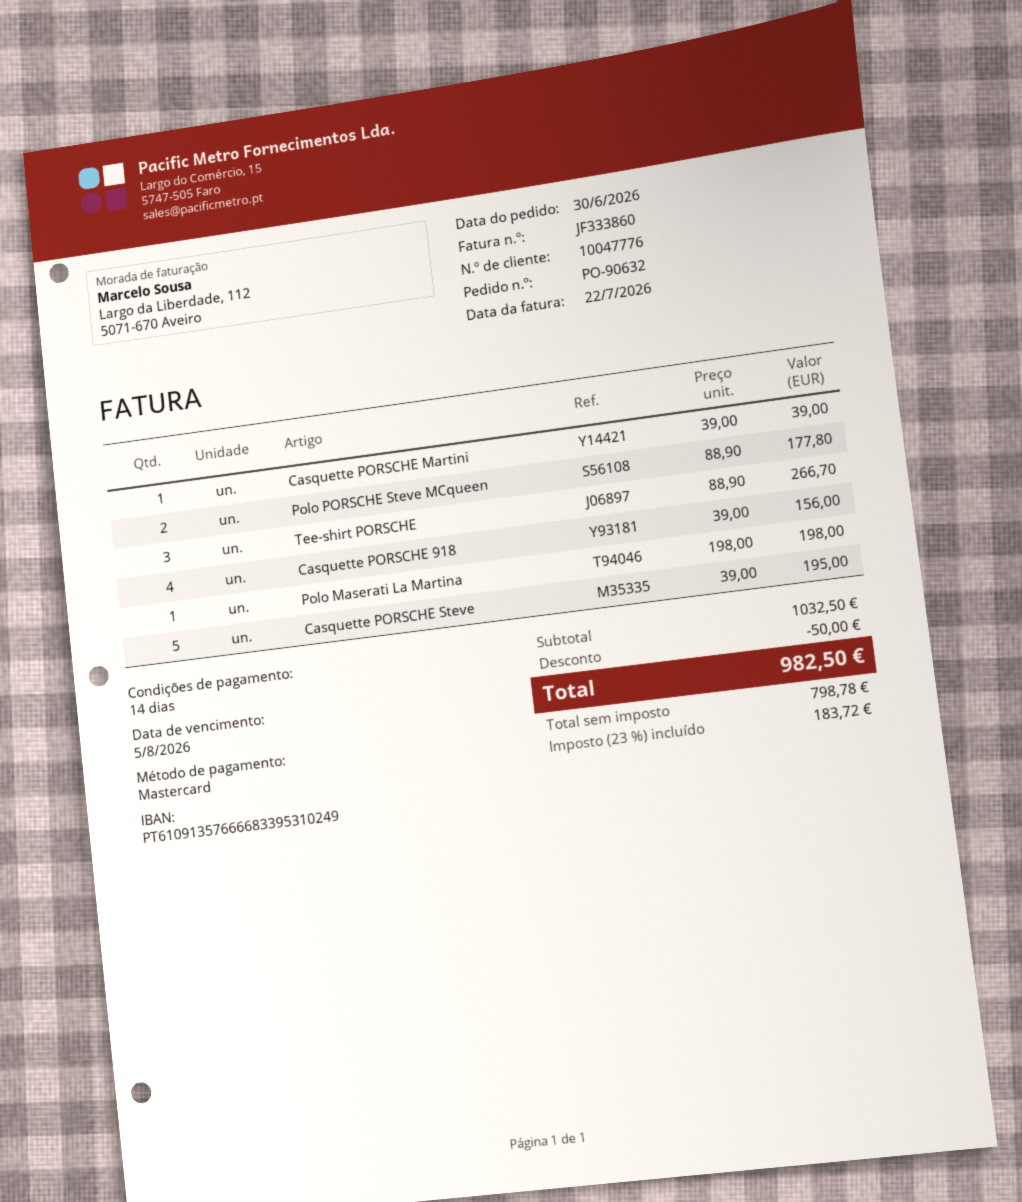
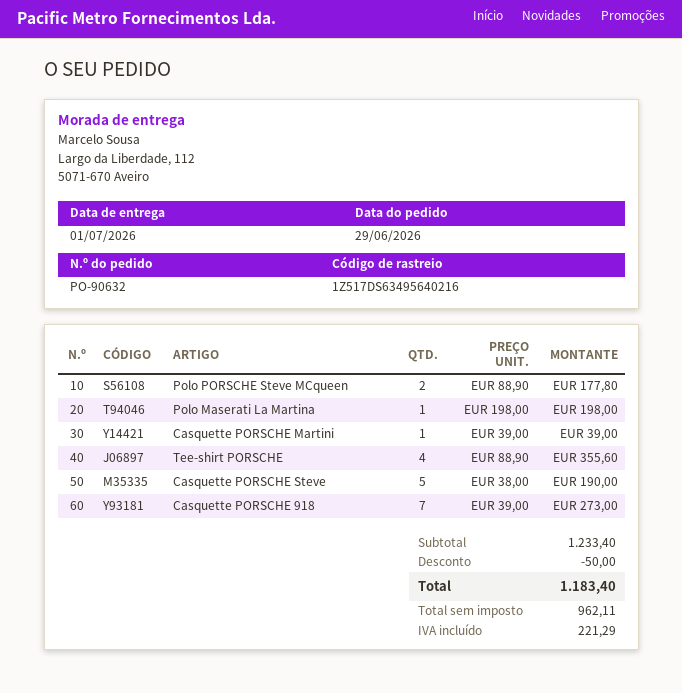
order date: 2026-06-30 -> 2026-06-29
Tee-shirt PORSCHE: 3 x 88.90 = 266.70 -> 4 x 88.90 = 355.60
Casquette PORSCHE 918: 4 x 39.00 = 156.00 -> 7 x 39.00 = 273.00
Casquette PORSCHE Steve: 5 x 39.00 = 195.00 -> 5 x 38.00 = 190.00
subtotal: 1032.50 -> 1233.40
net: 798.78 -> 962.11
tax: 183.72 -> 221.29
total: 982.50 -> 1183.40

